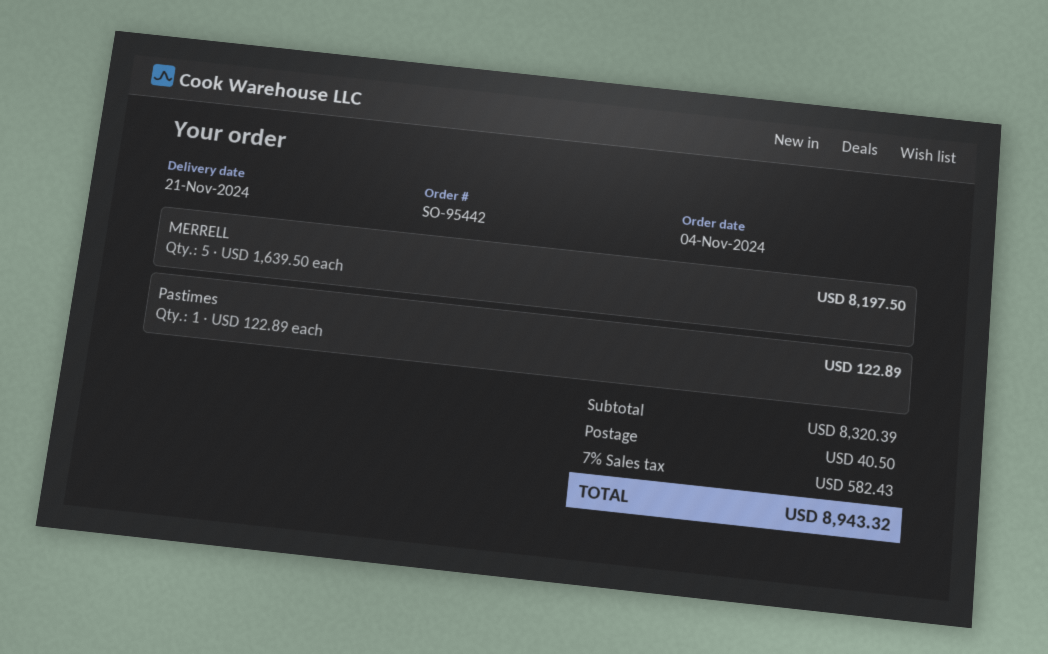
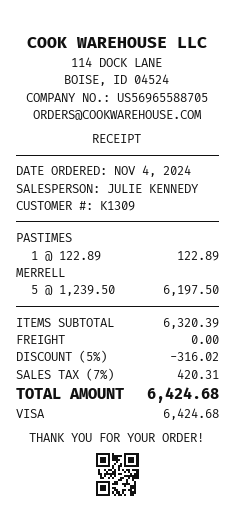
MERRELL: 5 x 1639.50 = 8197.50 -> 5 x 1239.50 = 6197.50
subtotal: 8320.39 -> 6320.39
discount: none -> 5% = 316.02
shipping: 40.50 -> 0.00
tax: 7% = 582.43 -> 7% = 420.31
total: 8943.32 -> 6424.68

